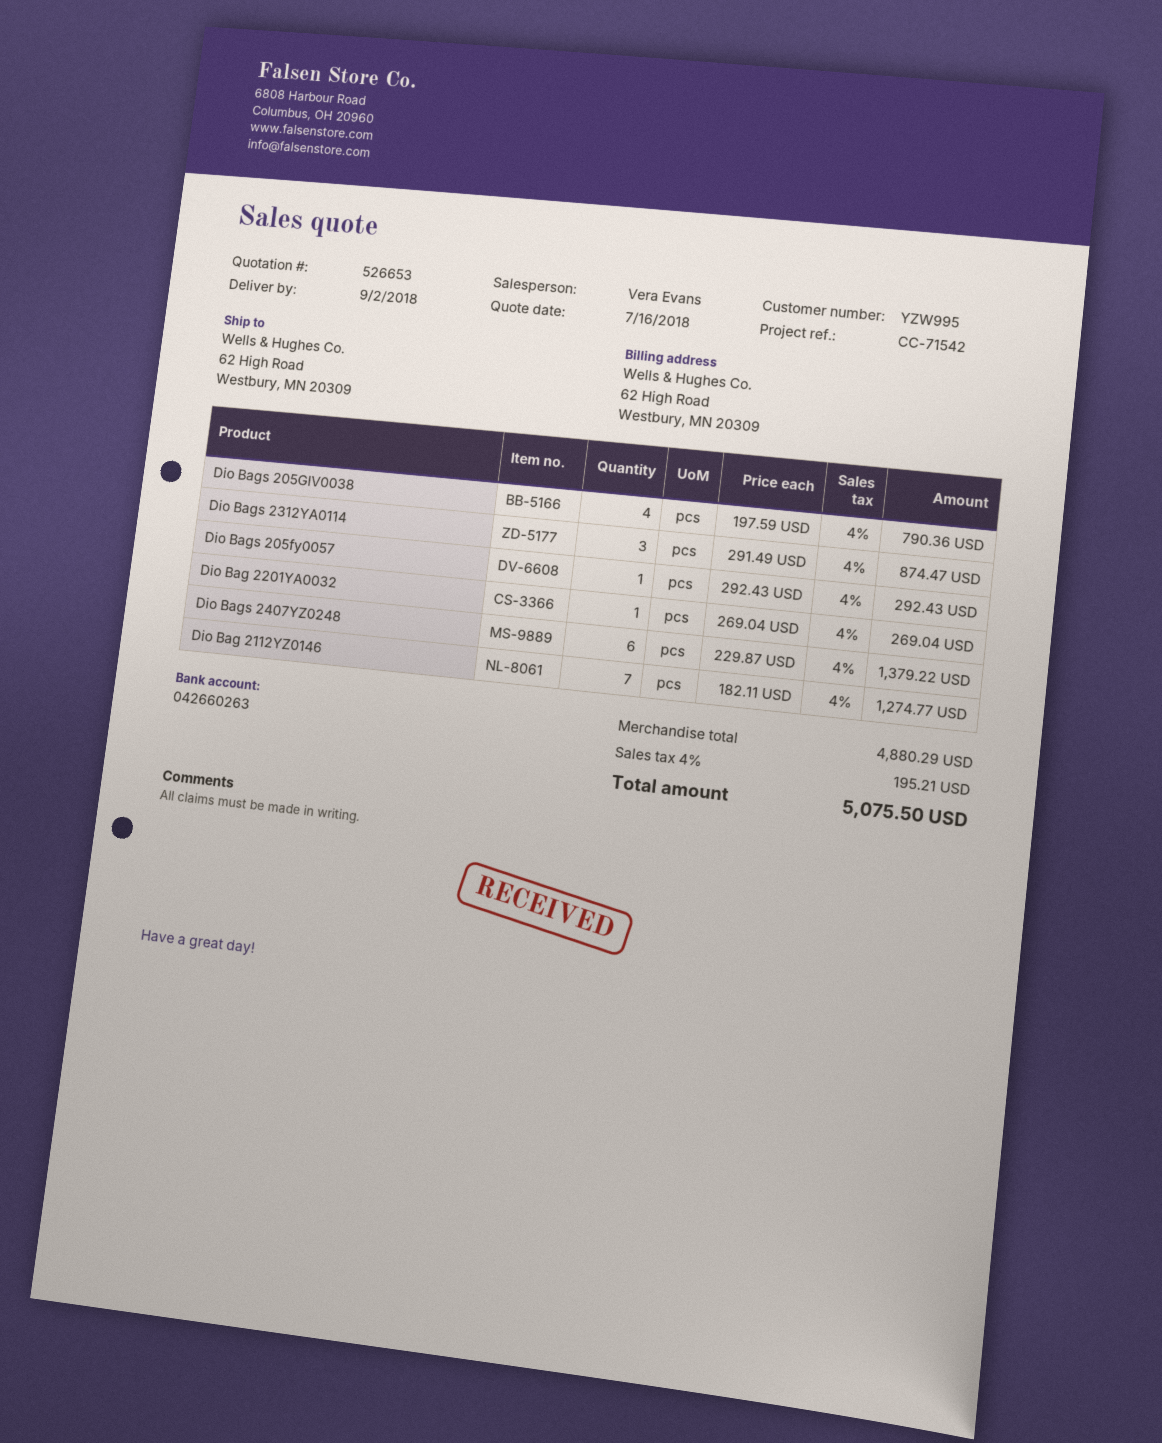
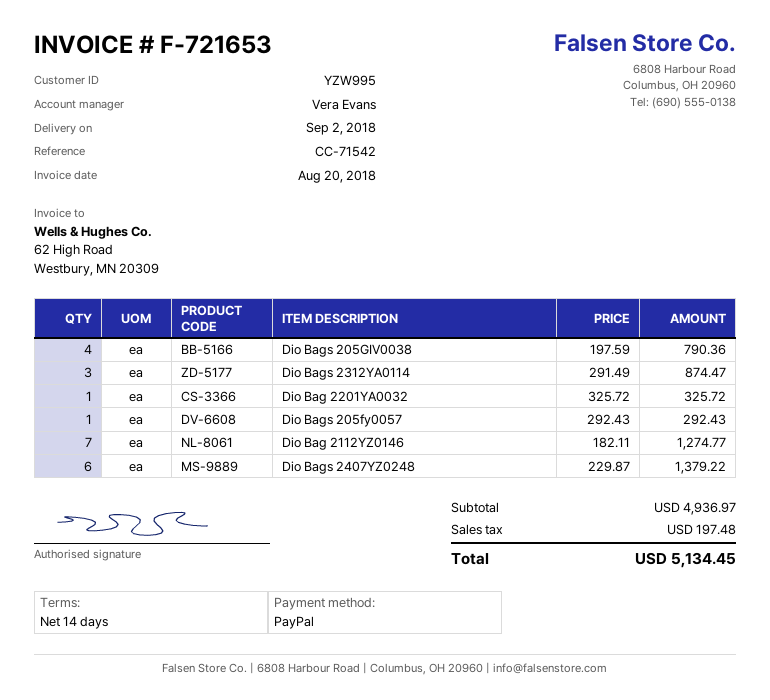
Dio Bag 2201YA0032: 1 x 269.04 = 269.04 -> 1 x 325.72 = 325.72
subtotal: 4880.29 -> 4936.97
tax: 195.21 -> 197.48
total: 5075.50 -> 5134.45

